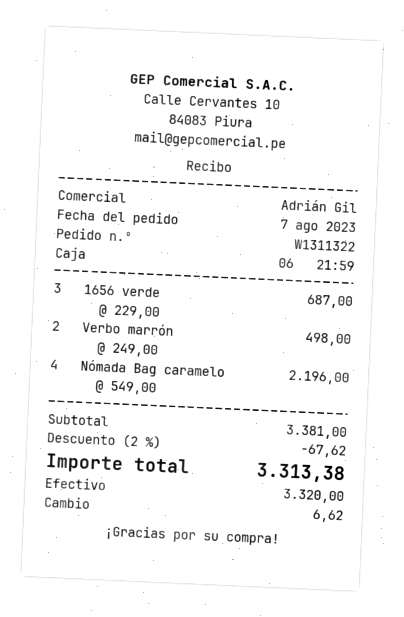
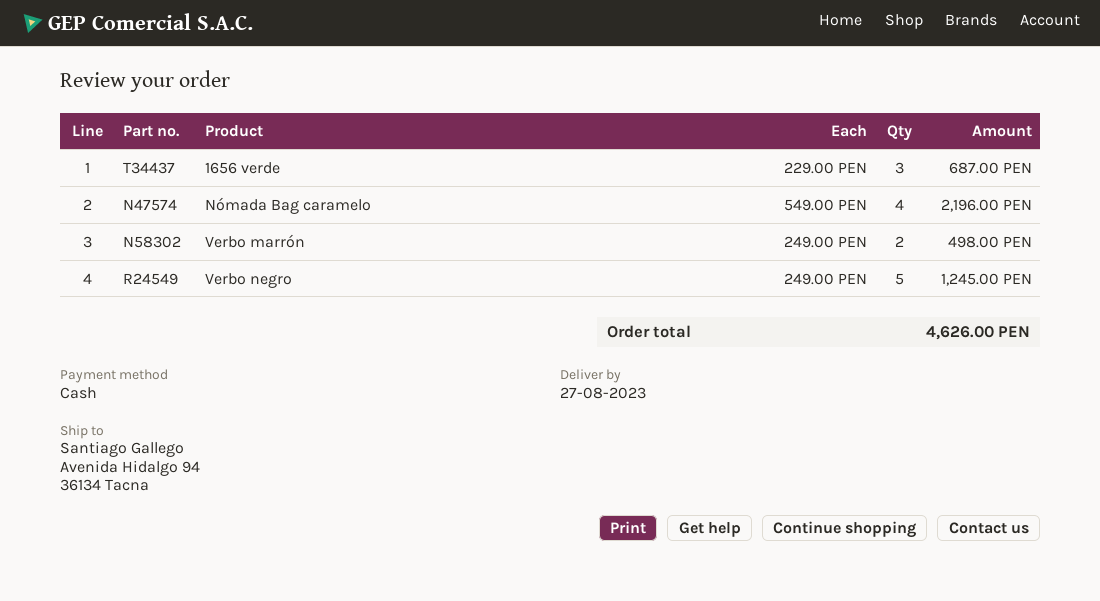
Verbo negro: none -> 5 x 249.00 = 1245.00
discount: 2% = 67.62 -> none
total: 3313.38 -> 4626.00

